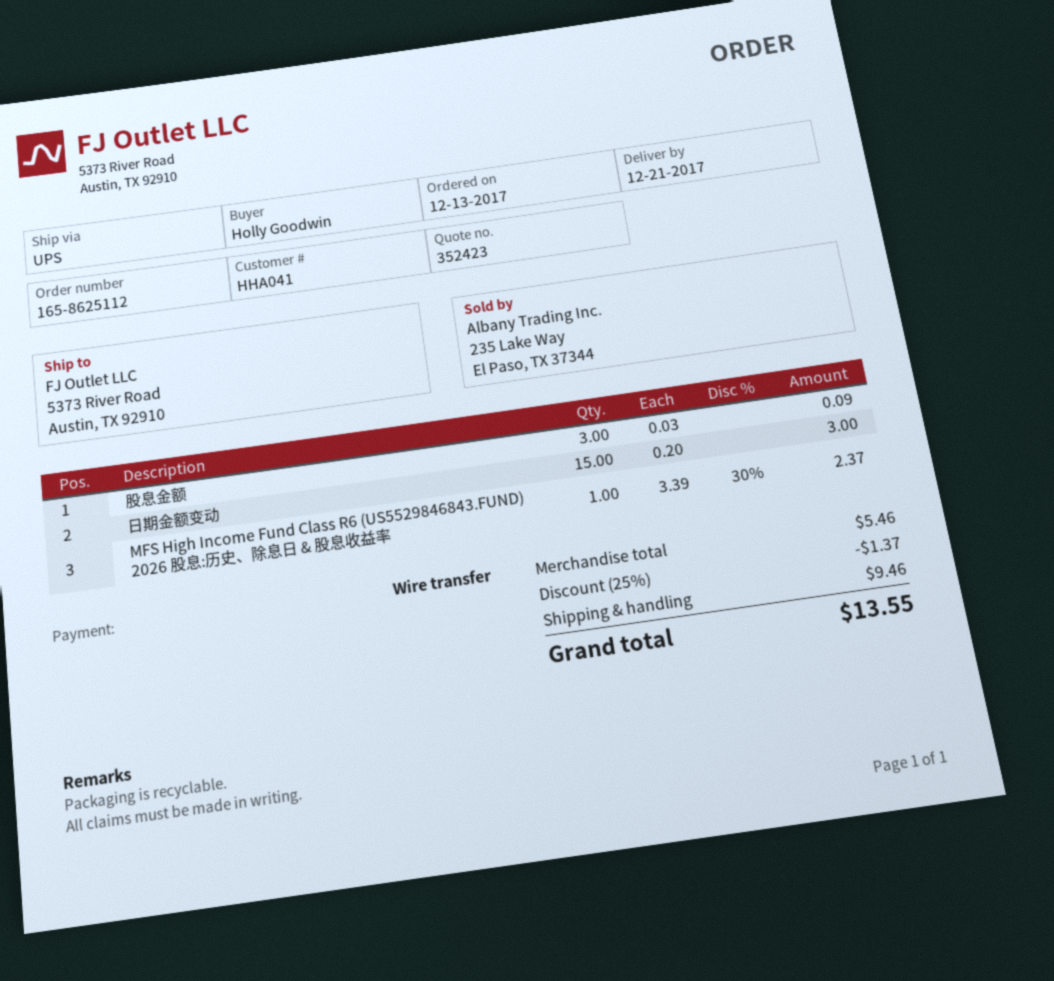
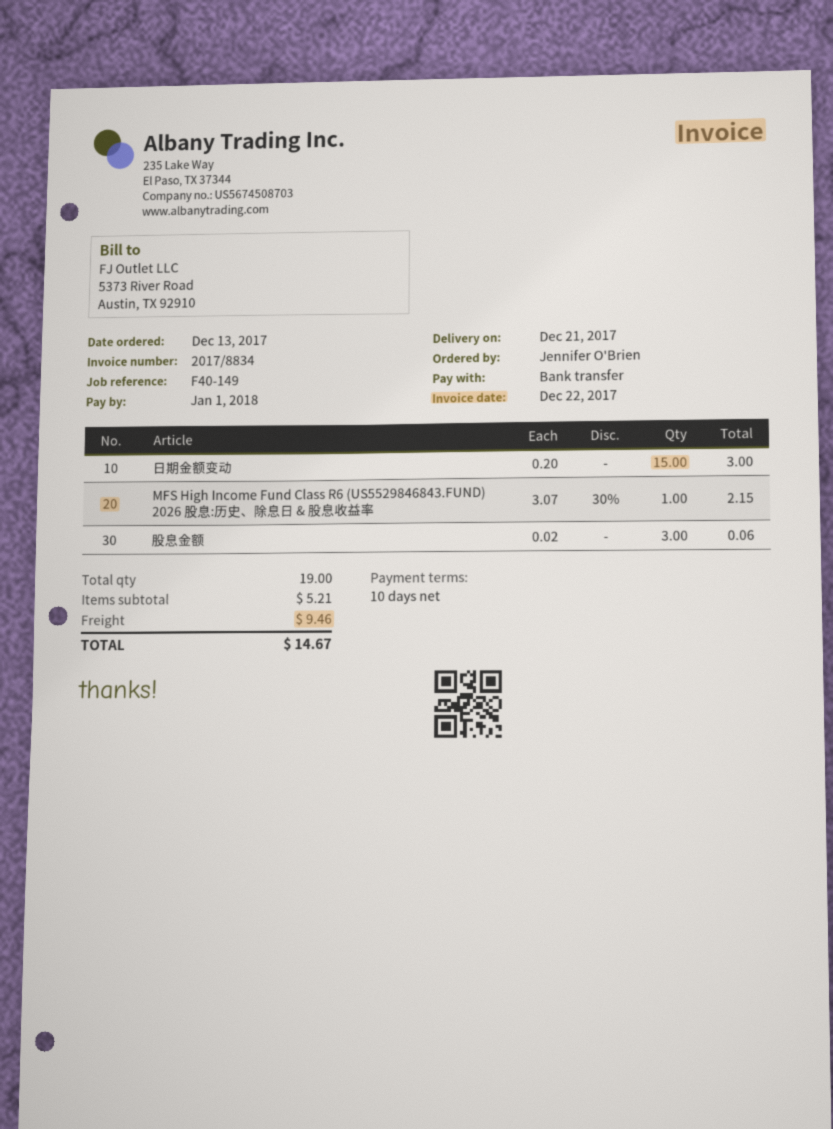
ordered by: Holly Goodwin -> Jennifer O'Brien
股息金额: 3 x 0.03 = 0.09 -> 3 x 0.02 = 0.06
MFS High Income Fund Class R6 (US5529846843.FUND) 2026 股息:历史、除息日 & 股息收益率: 1 x 3.39 - 30% = 2.37 -> 1 x 3.07 - 30% = 2.15
subtotal: 5.46 -> 5.21
discount: 25% = 1.37 -> none
total: 13.55 -> 14.67

